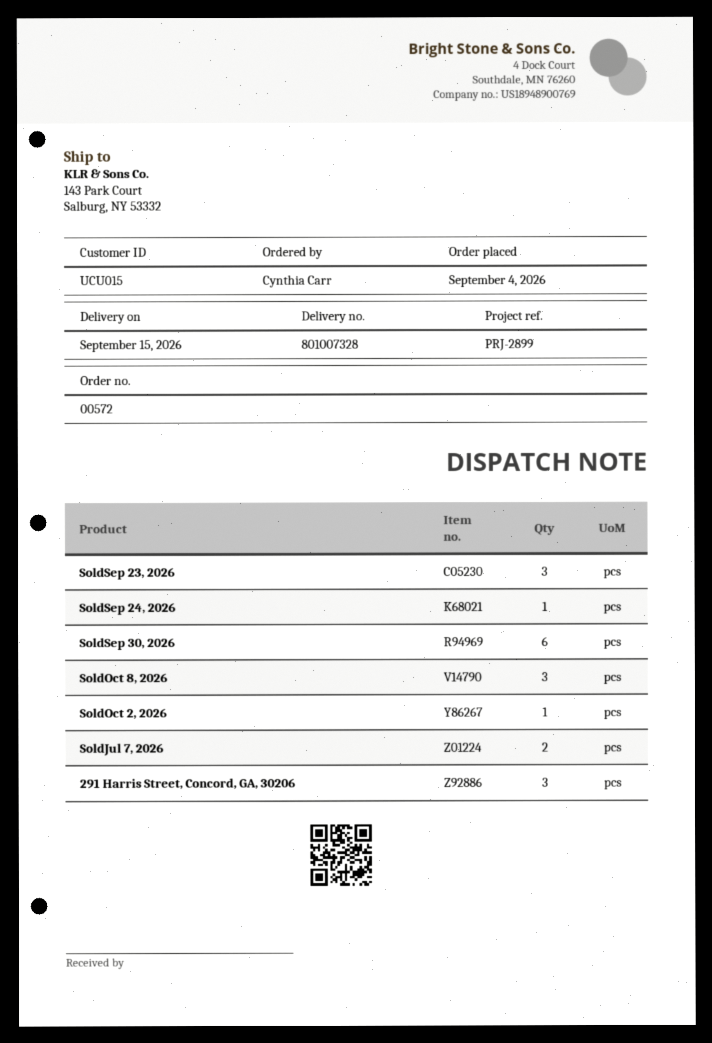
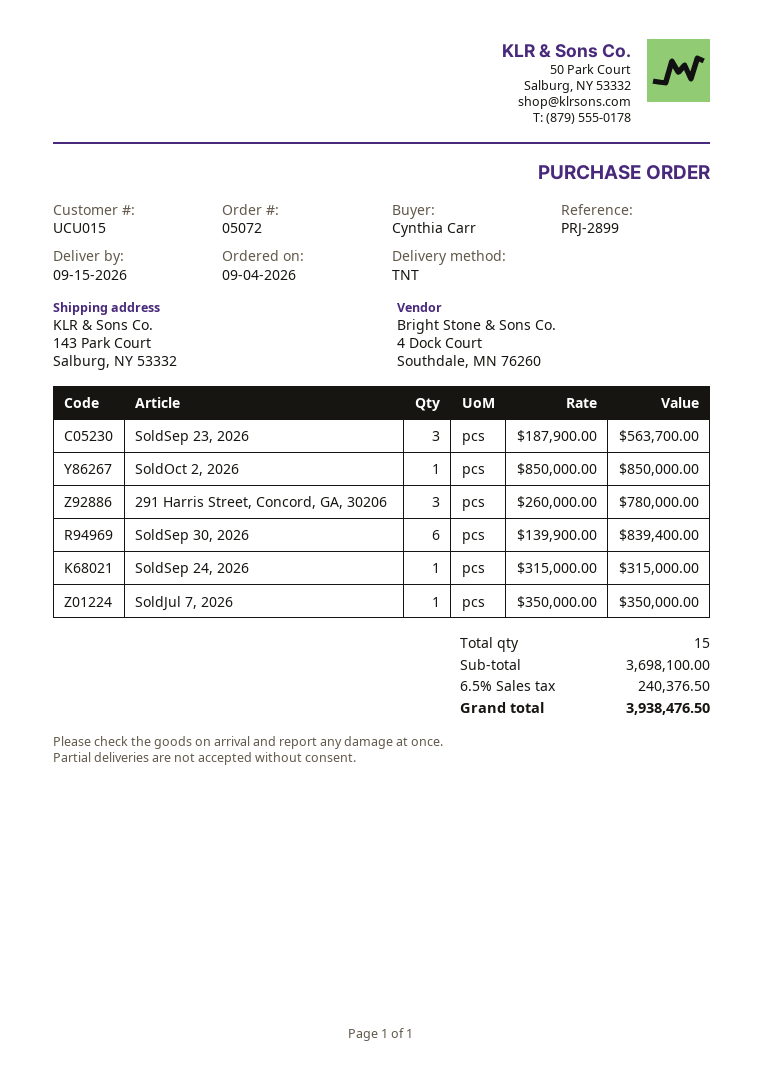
order number: 00572 -> 05072
SoldOct 8, 2026: 3 -> none
SoldJul 7, 2026: 2 -> 1

